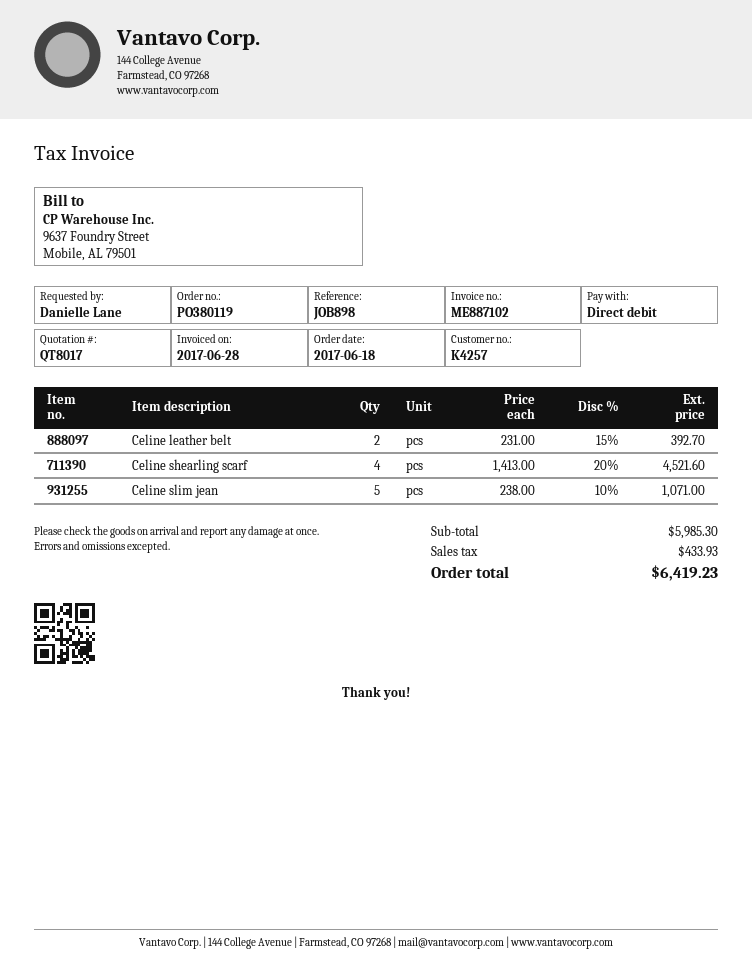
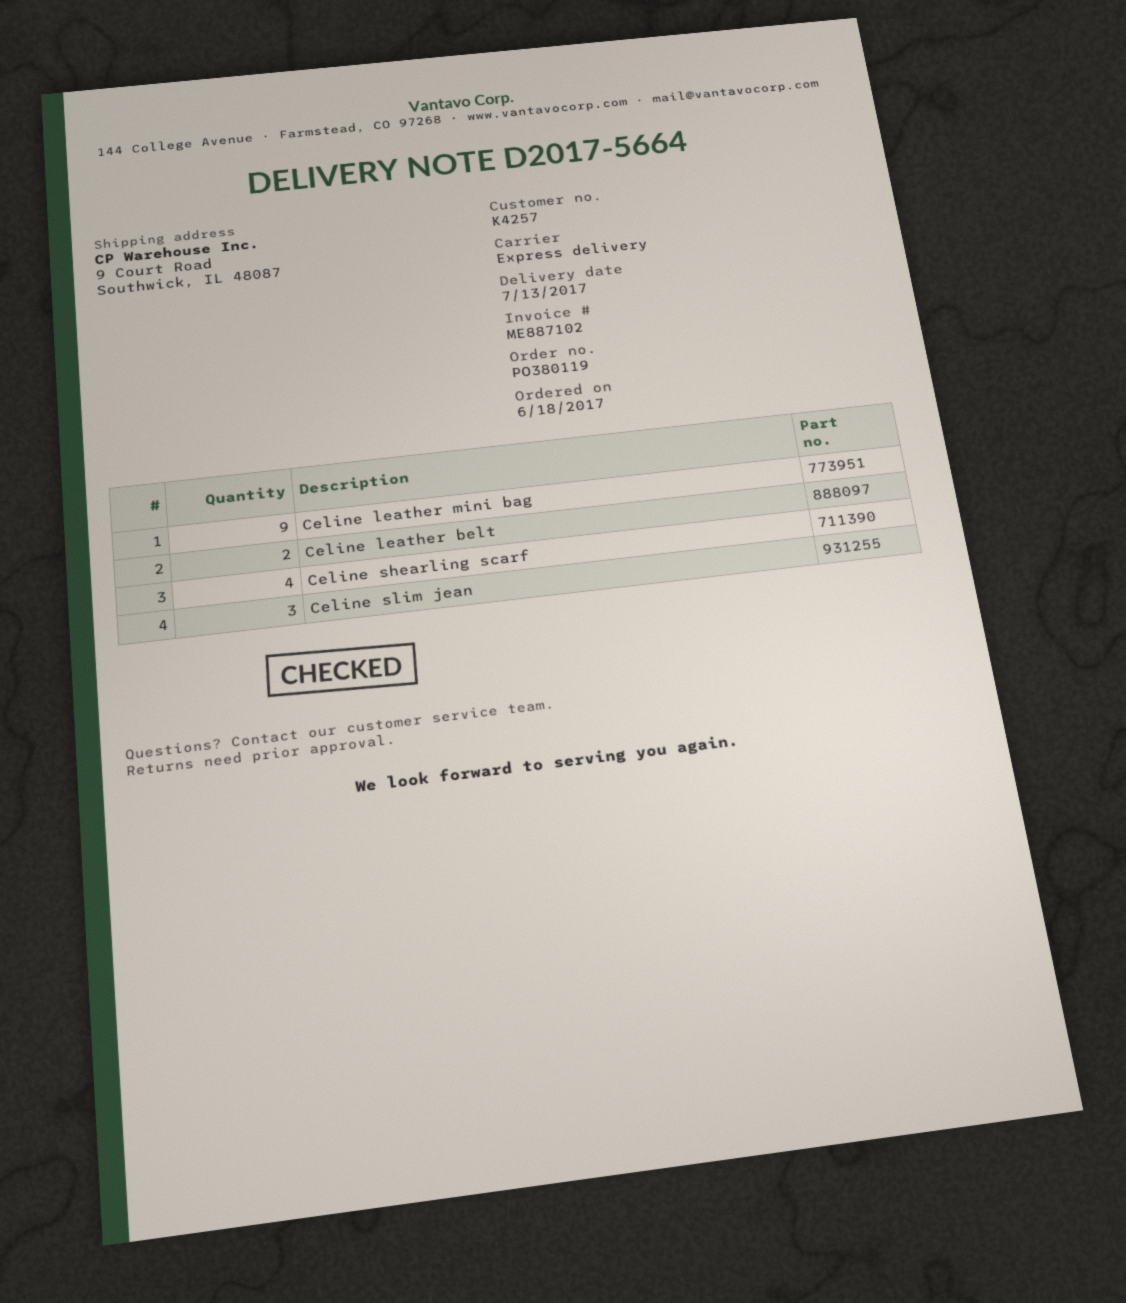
Celine slim jean: 5 -> 3
Celine leather mini bag: none -> 9

